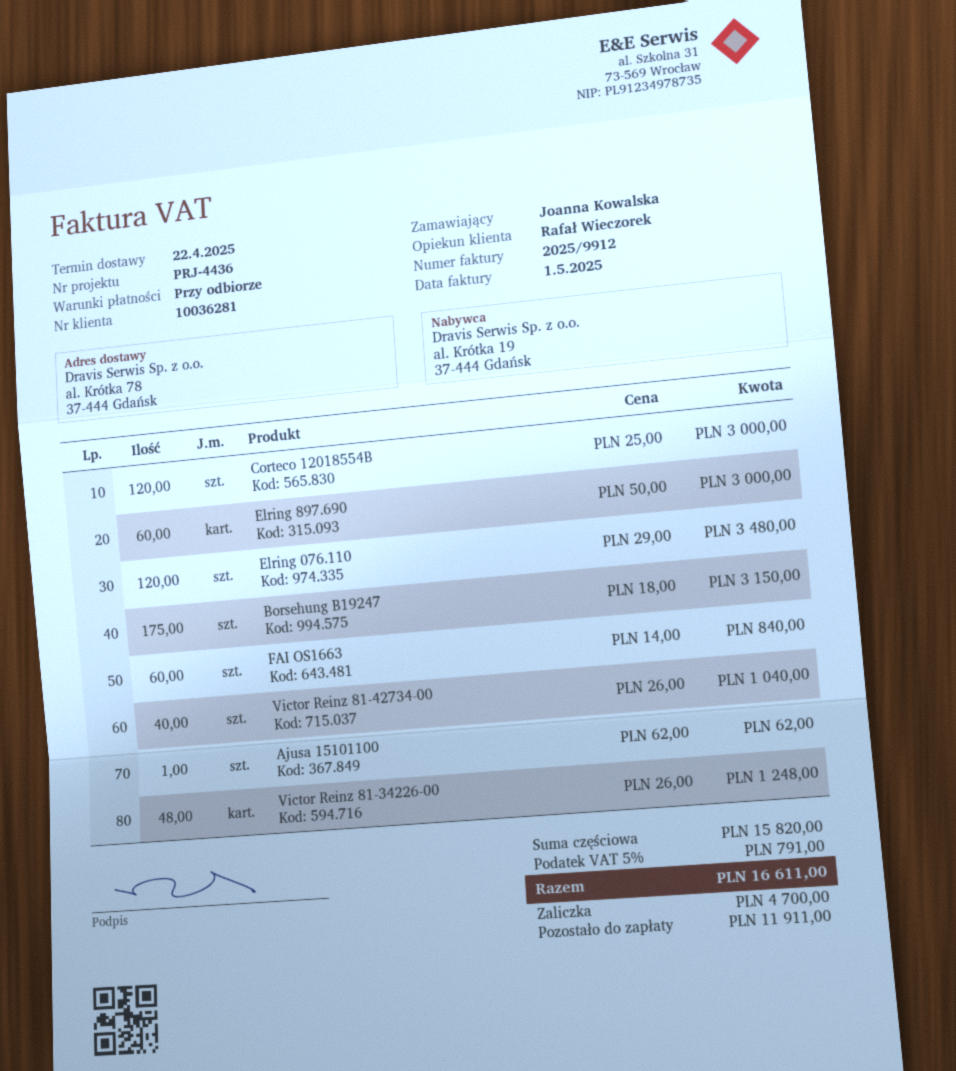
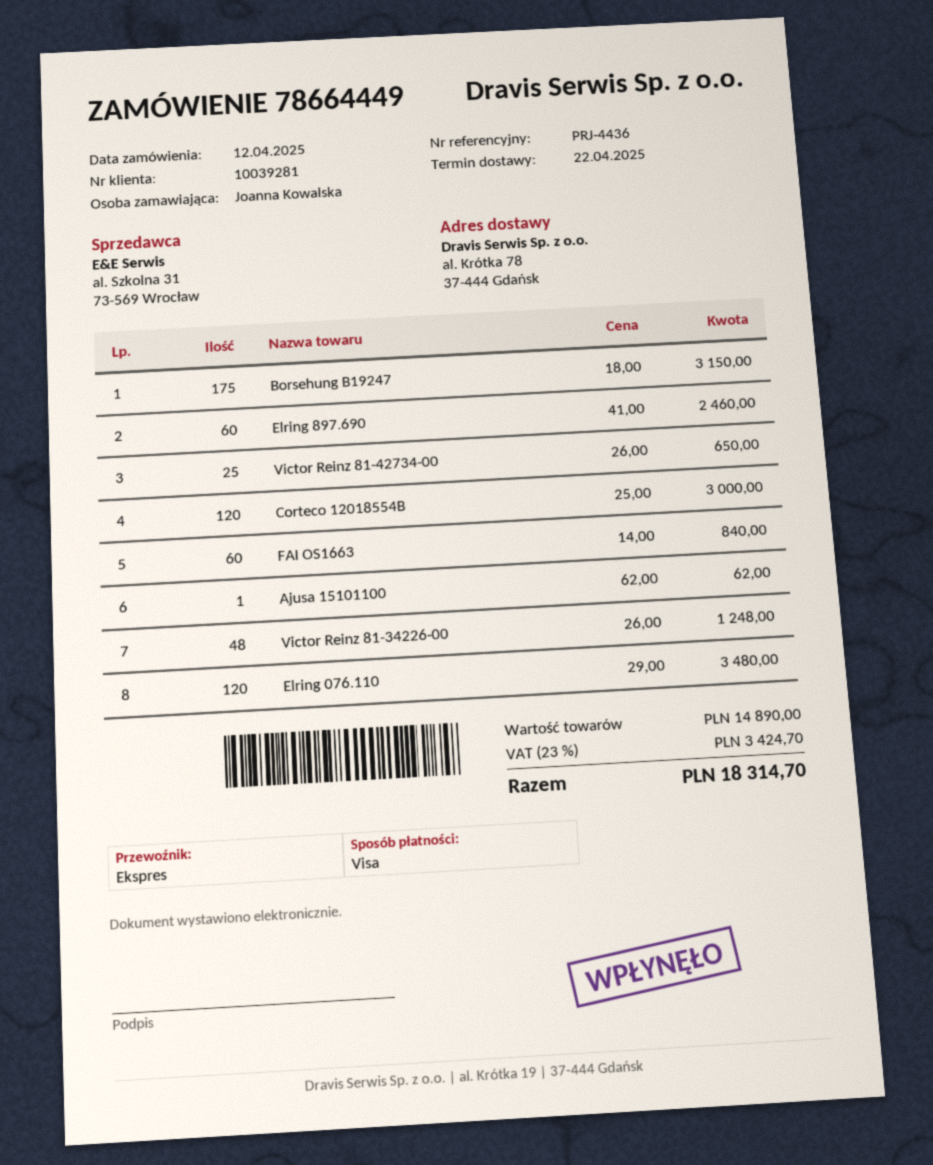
customer number: 10036281 -> 10039281
Elring 897.690: 60 x 50.00 = 3000.00 -> 60 x 41.00 = 2460.00
Victor Reinz 81-42734-00: 40 x 26.00 = 1040.00 -> 25 x 26.00 = 650.00
subtotal: 15820.00 -> 14890.00
tax: 5% = 791.00 -> 23% = 3424.70
total: 16611.00 -> 18314.70

